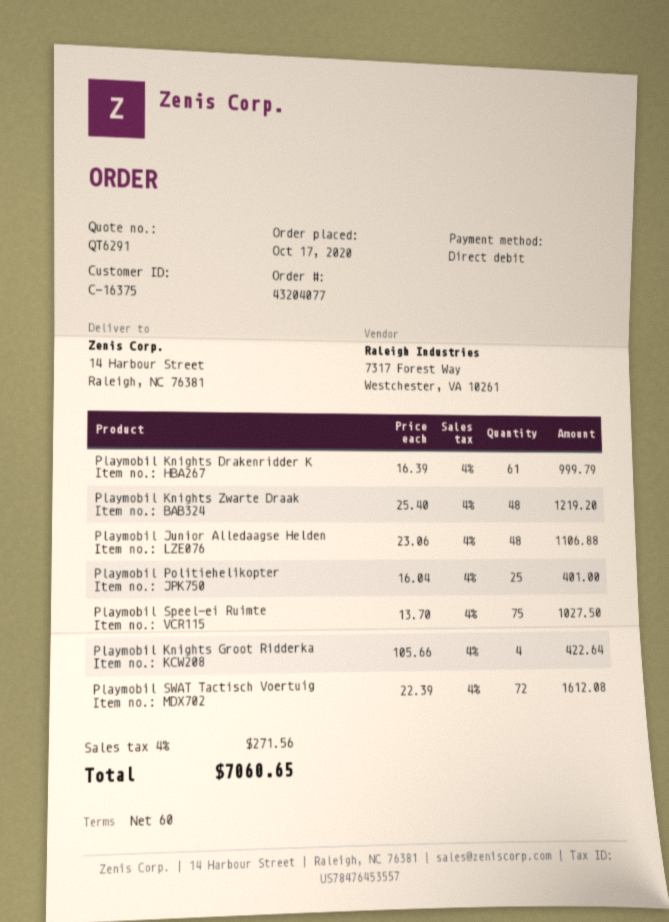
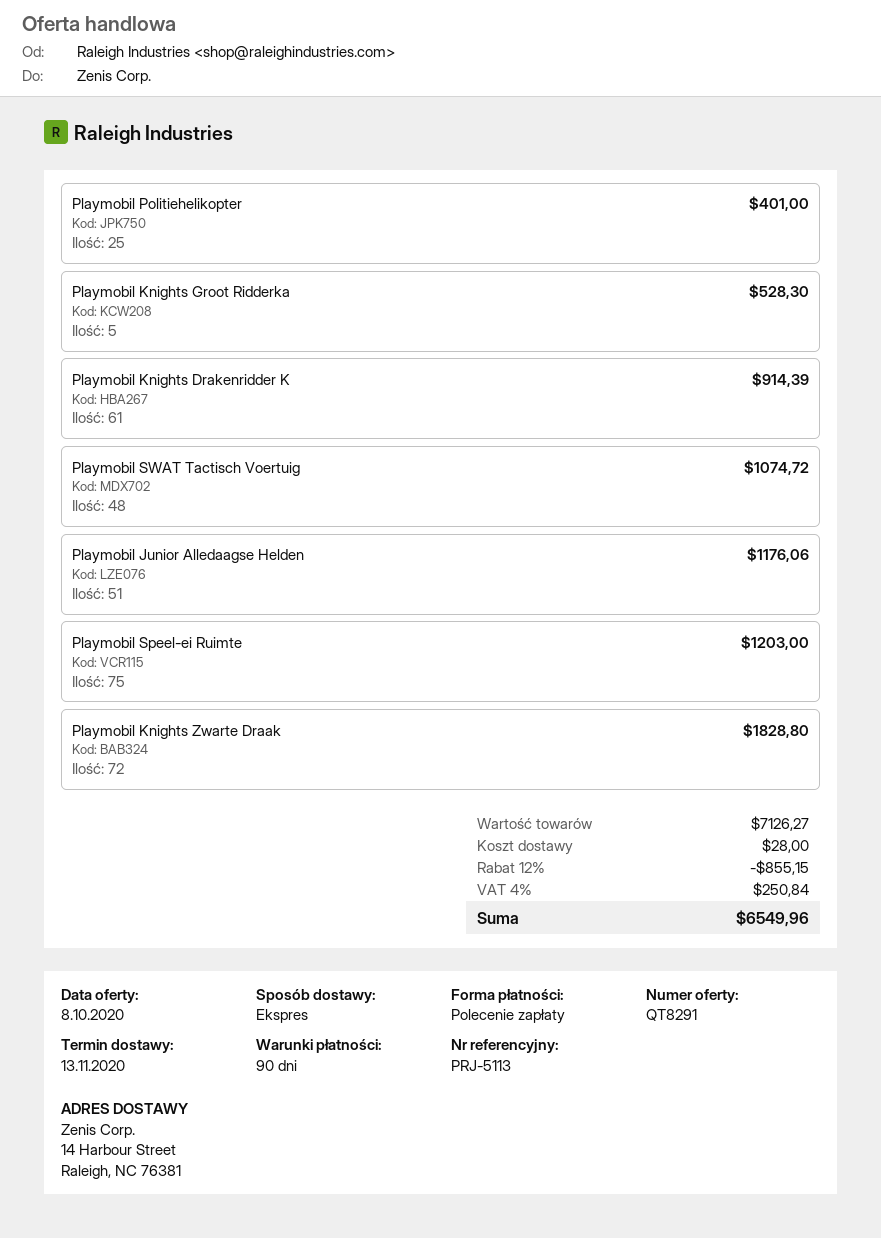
quote number: QT6291 -> QT8291
payment terms: 60 days -> 90 days
Playmobil Knights Drakenridder K: 61 for 999.79 -> 61 for 914.39
Playmobil Knights Zwarte Draak: 48 for 1219.20 -> 72 for 1828.80
Playmobil Junior Alledaagse Helden: 48 for 1106.88 -> 51 for 1176.06
Playmobil Speel-ei Ruimte: 75 for 1027.50 -> 75 for 1203.00
Playmobil Knights Groot Ridderka: 4 for 422.64 -> 5 for 528.30
Playmobil SWAT Tactisch Voertuig: 72 for 1612.08 -> 48 for 1074.72
discount: none -> 12% = 855.15
shipping: none -> 28.00
tax: 4% = 271.56 -> 4% = 250.84
total: 7060.65 -> 6549.96

